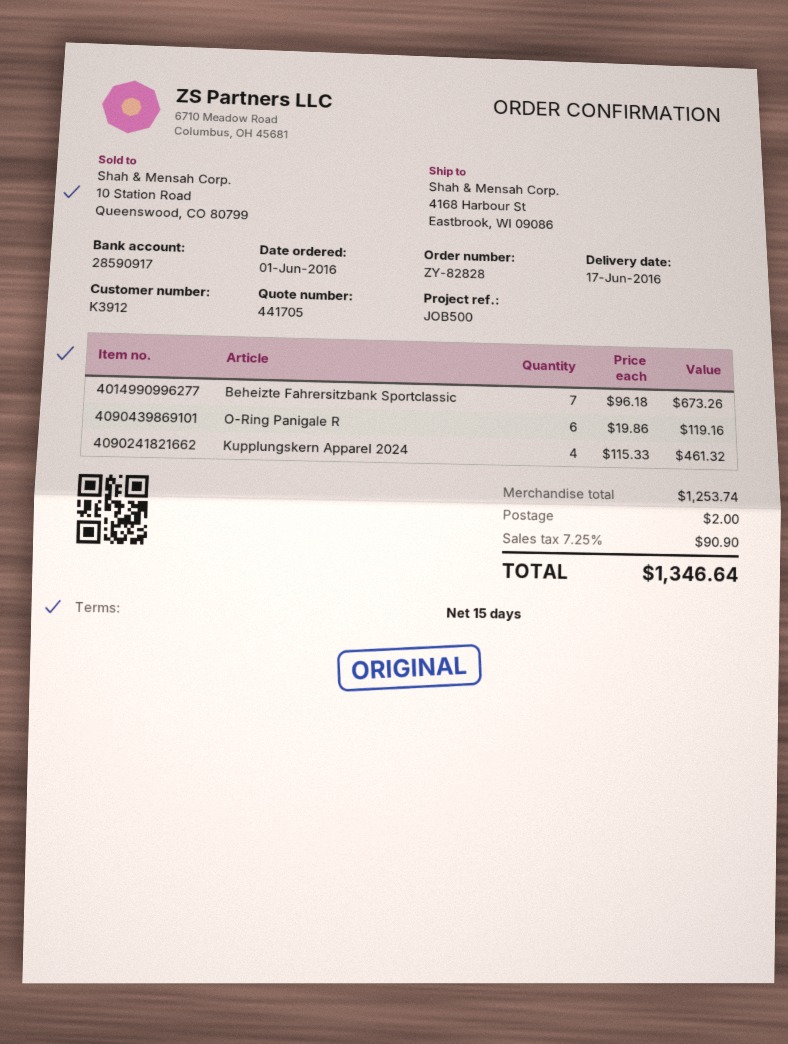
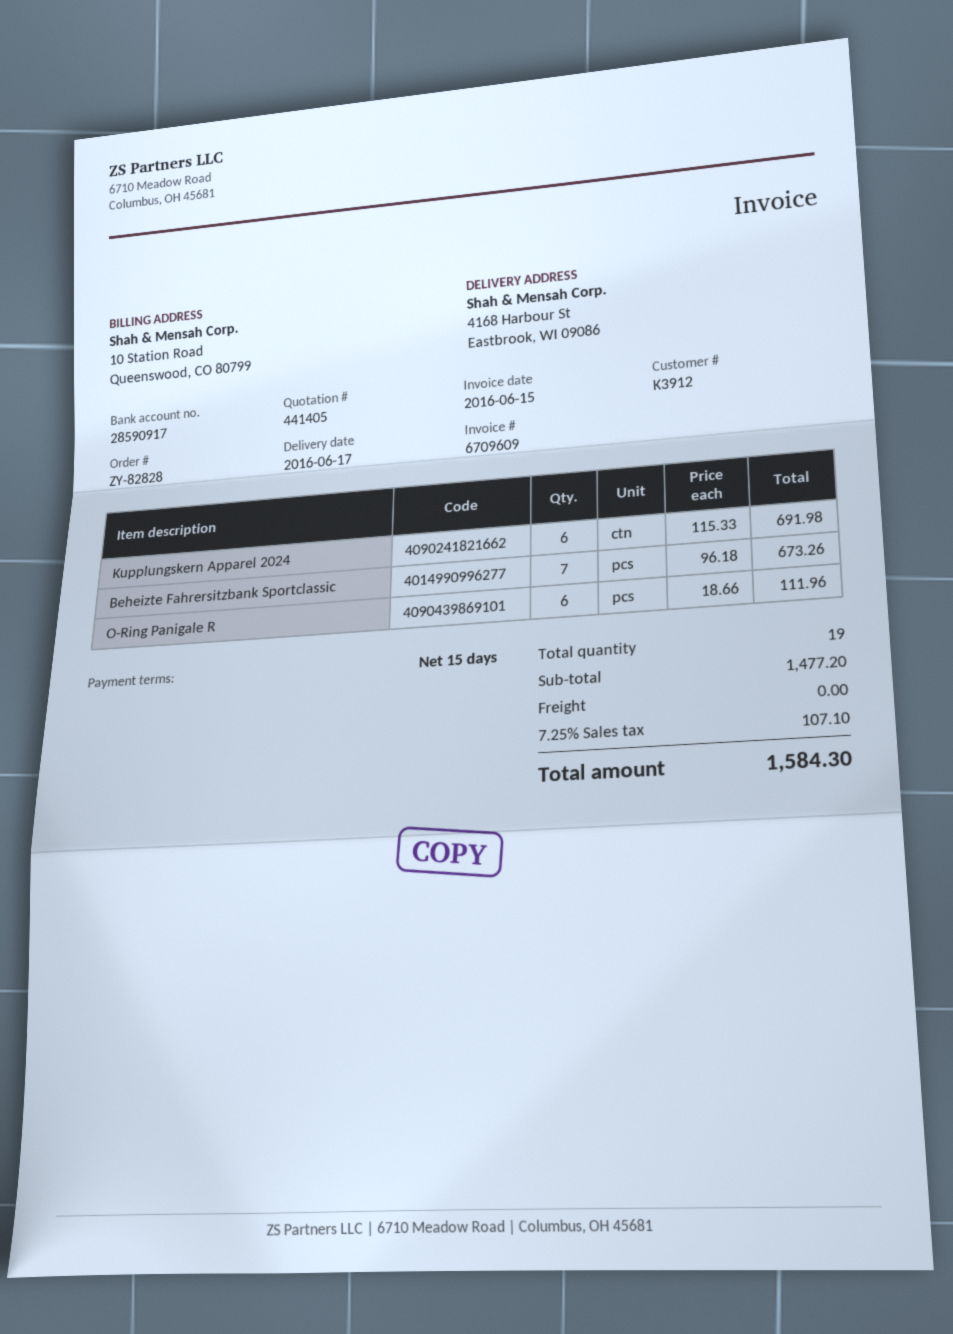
quote number: 441705 -> 441405
O-Ring Panigale R: 6 x 19.86 = 119.16 -> 6 x 18.66 = 111.96
Kupplungskern Apparel 2024: 4 x 115.33 = 461.32 -> 6 x 115.33 = 691.98
subtotal: 1253.74 -> 1477.20
shipping: 2.00 -> 0.00
tax: 7.25% = 90.90 -> 7.25% = 107.10
total: 1346.64 -> 1584.30

